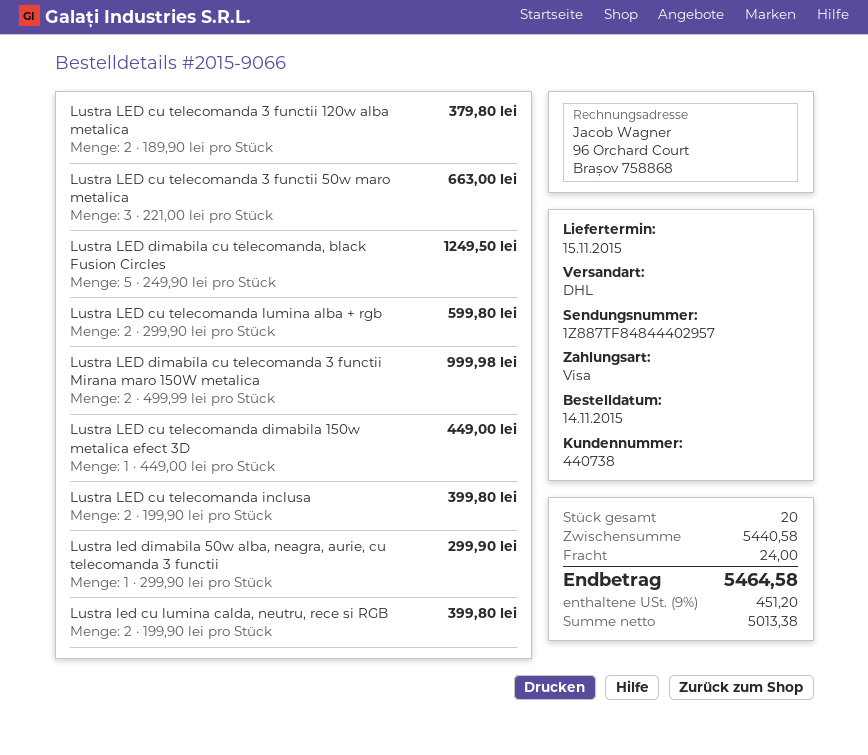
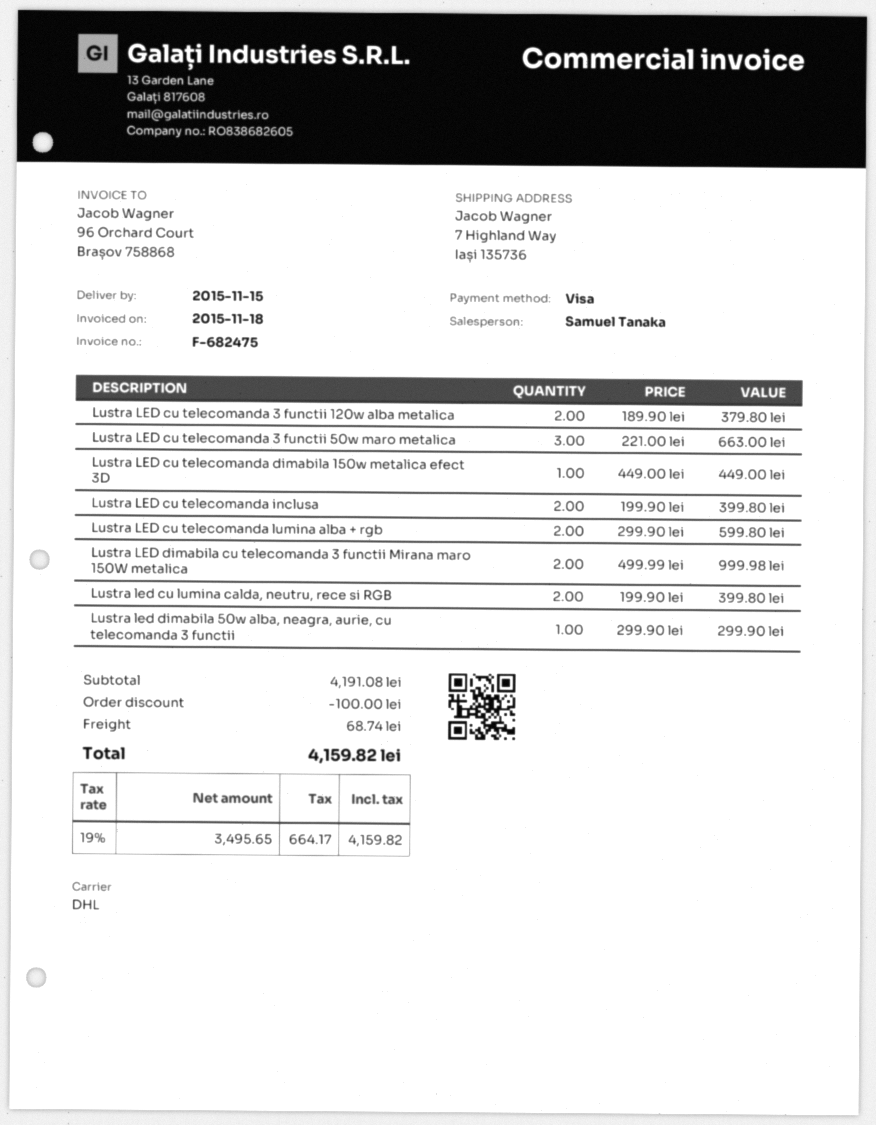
Lustra LED dimabila cu telecomanda, black Fusion Circles: 5 x 249.90 = 1249.50 -> none
subtotal: 5440.58 -> 4191.08
discount: none -> 100.00
shipping: 24.00 -> 68.74
net: 5013.38 -> 3495.65
tax: 9% = 451.20 -> 19% = 664.17
total: 5464.58 -> 4159.82

